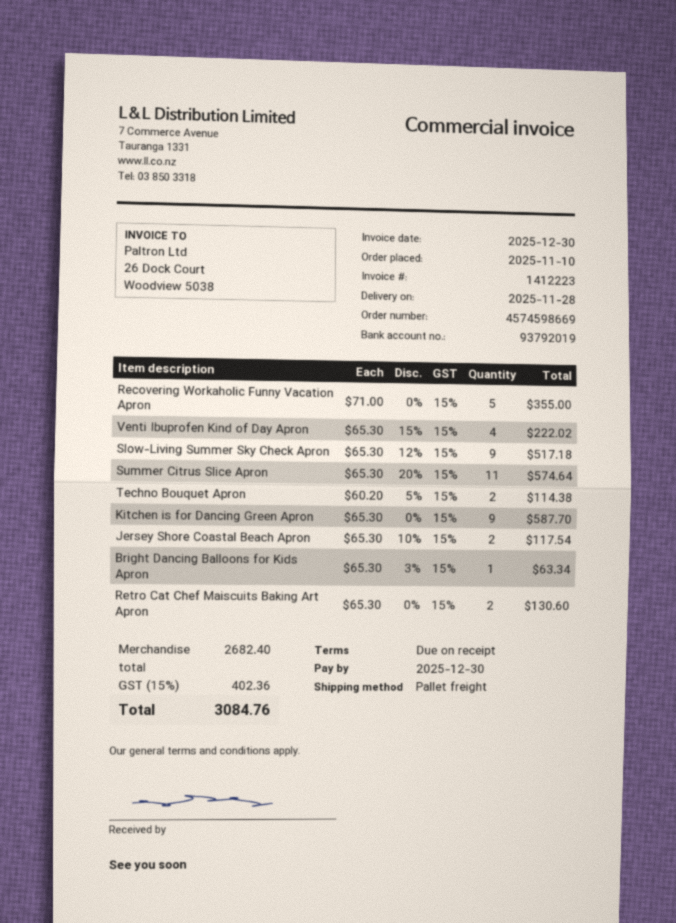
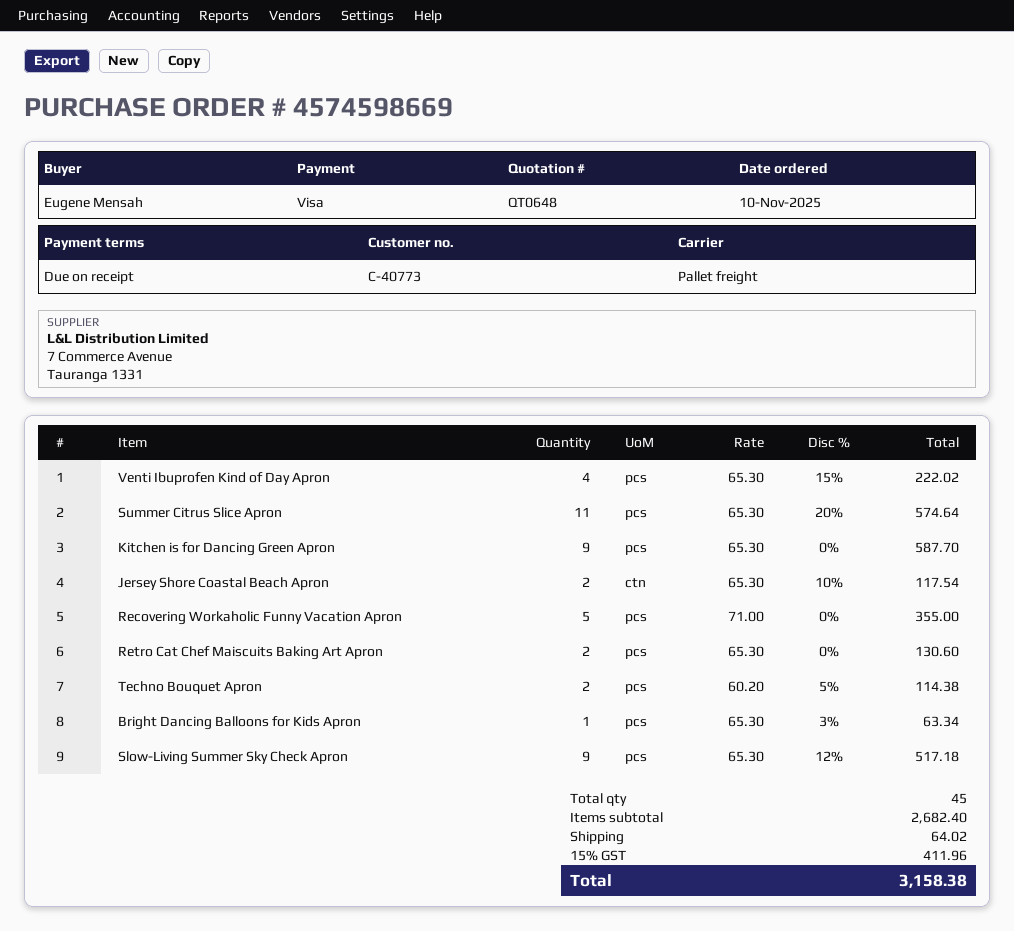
shipping: none -> 64.02
tax: 15% = 402.36 -> 15% = 411.96
total: 3084.76 -> 3158.38

